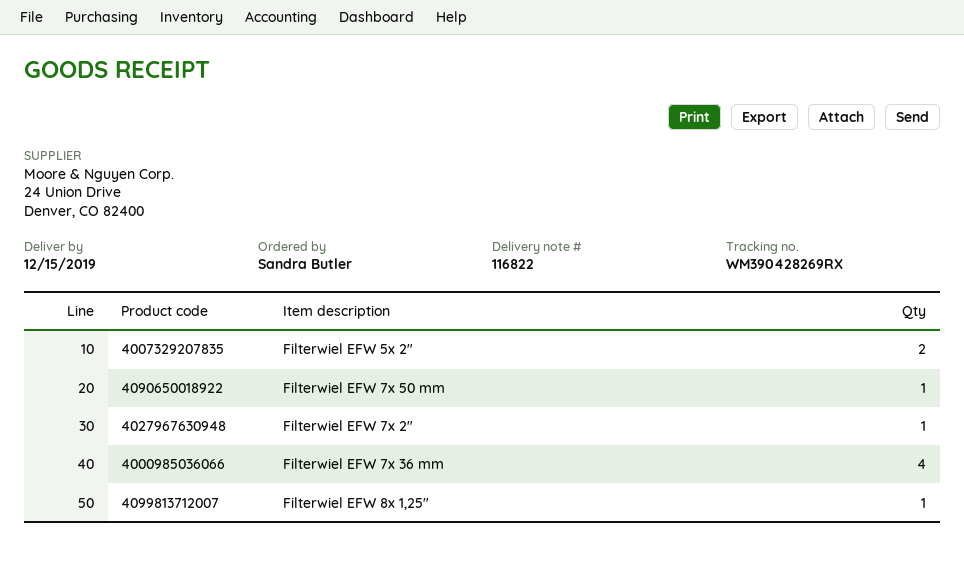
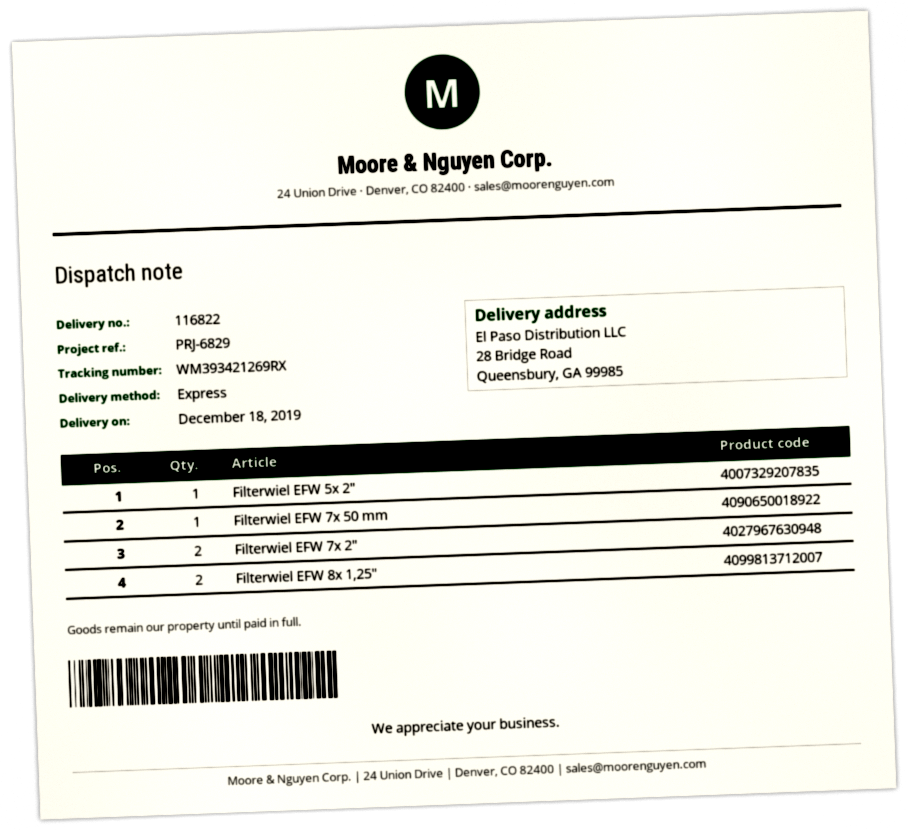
delivery date: 2019-12-15 -> 2019-12-18
tracking number: WM390428269RX -> WM393421269RX
Filterwiel EFW 5x 2": 2 -> 1
Filterwiel EFW 7x 2": 1 -> 2
Filterwiel EFW 7x 36 mm: 4 -> none
Filterwiel EFW 8x 1,25": 1 -> 2

